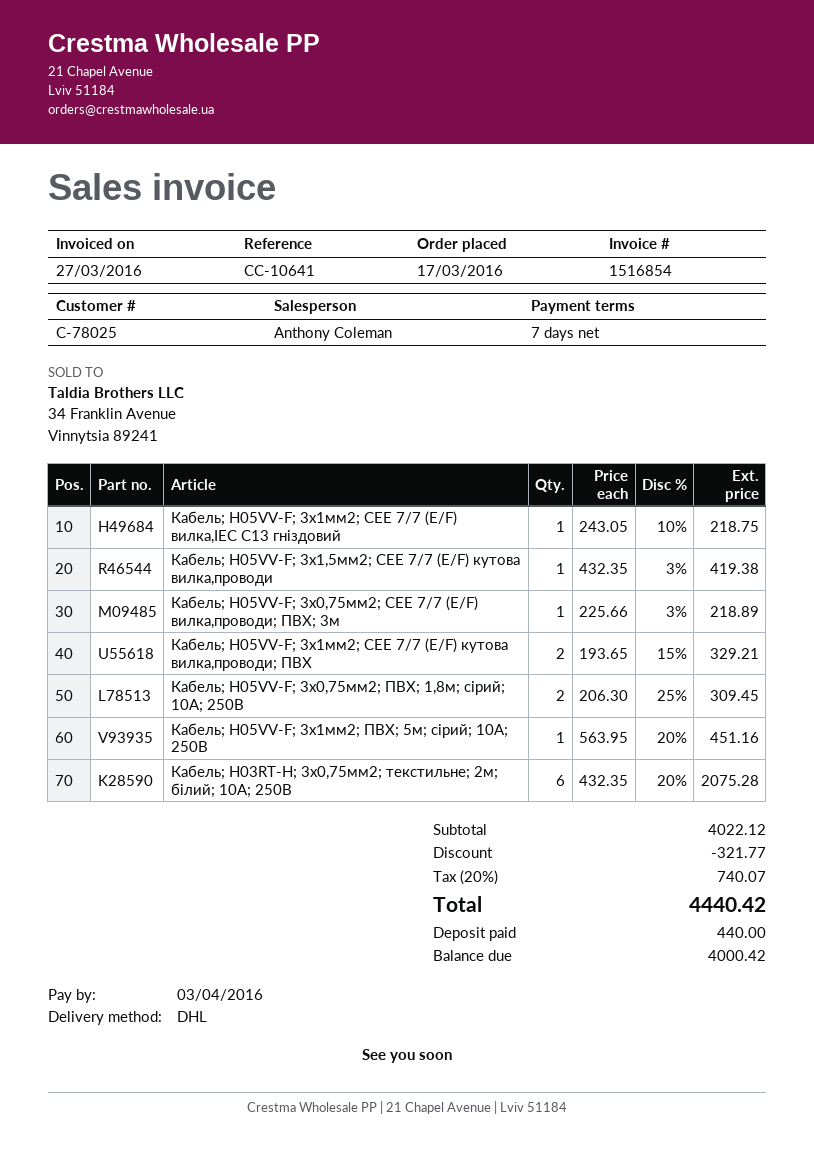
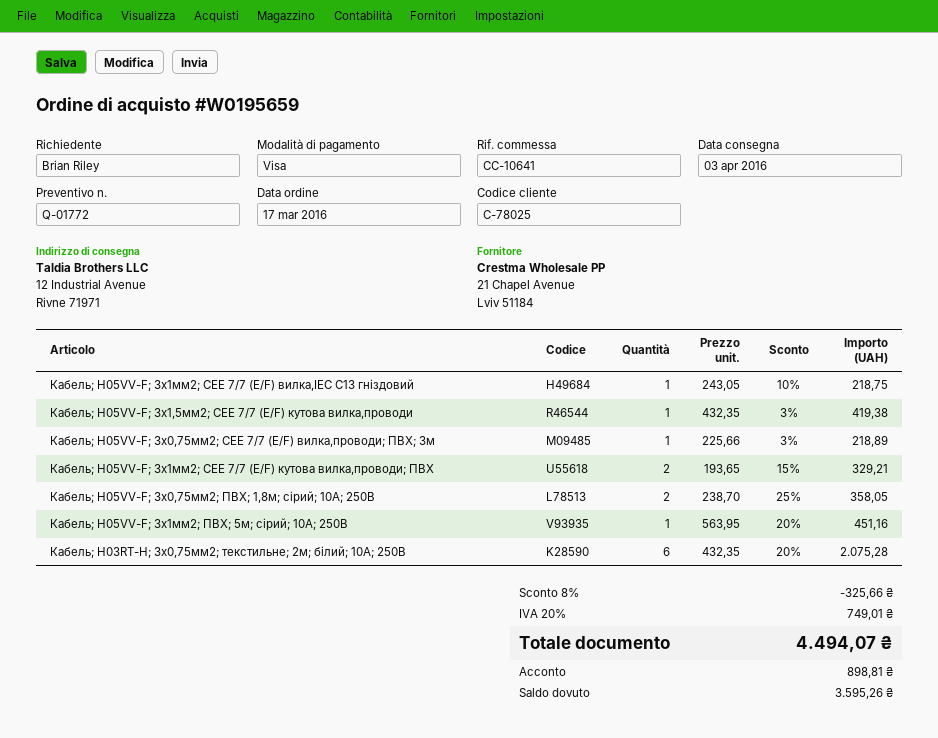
Кабель; H05VV-F; 3x0,75мм2; ПВХ; 1,8м; сірий; 10А; 250В: 2 x 206.30 - 25% = 309.45 -> 2 x 238.70 - 25% = 358.05
discount: 321.77 -> 325.66
tax: 20% = 740.07 -> 20% = 749.01
total: 4440.42 -> 4494.07
deposit: 440.00 -> 898.81
balance: 4000.42 -> 3595.26

